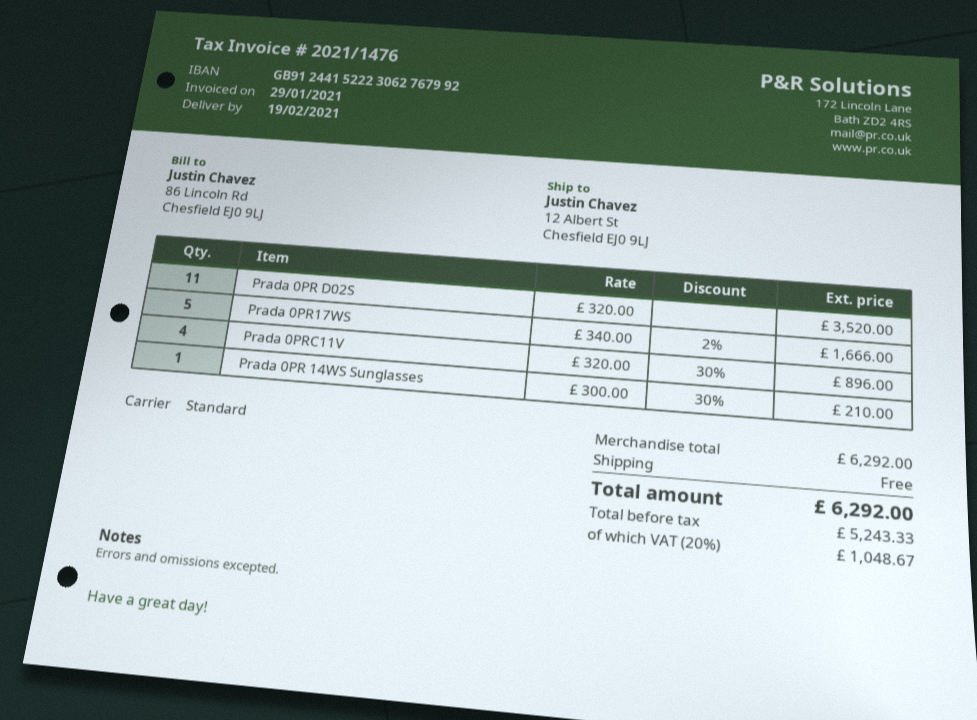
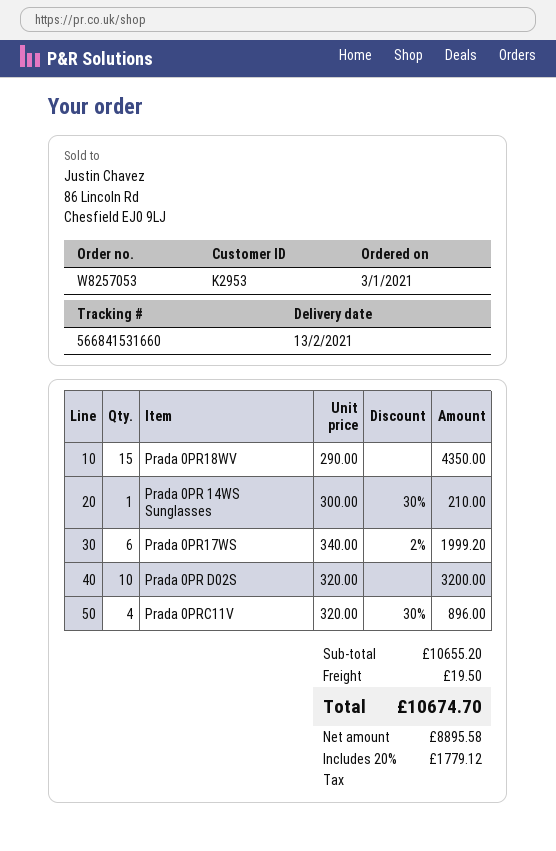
delivery date: 2021-02-19 -> 2021-02-13
Prada 0PR D02S: 11 x 320.00 = 3520.00 -> 10 x 320.00 = 3200.00
Prada 0PR17WS: 5 x 340.00 - 2% = 1666.00 -> 6 x 340.00 - 2% = 1999.20
Prada 0PR18WV: none -> 15 x 290.00 = 4350.00
subtotal: 6292.00 -> 10655.20
shipping: 0.00 -> 19.50
net: 5243.33 -> 8895.58
tax: 20% = 1048.67 -> 20% = 1779.12
total: 6292.00 -> 10674.70

